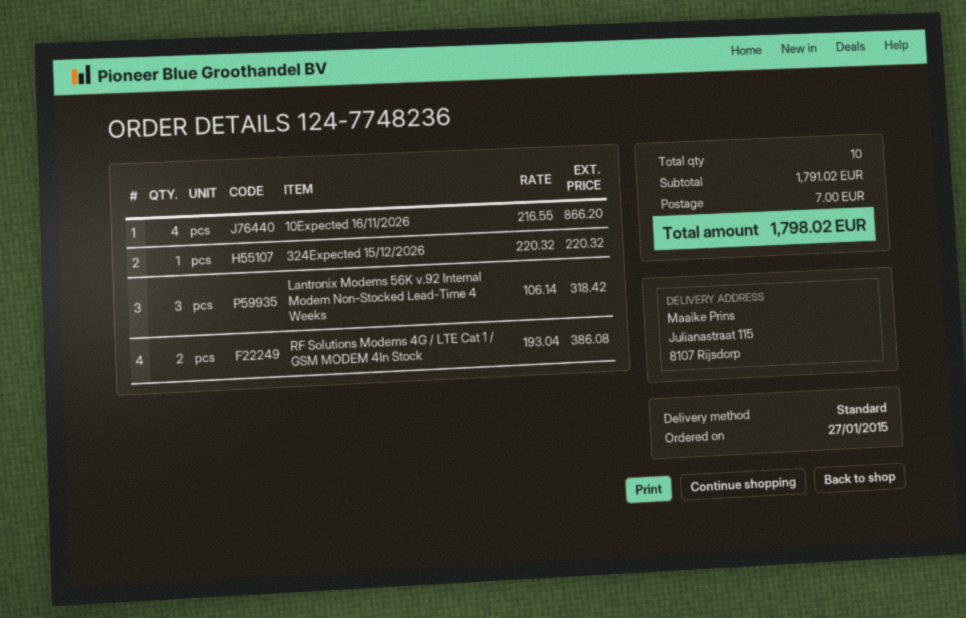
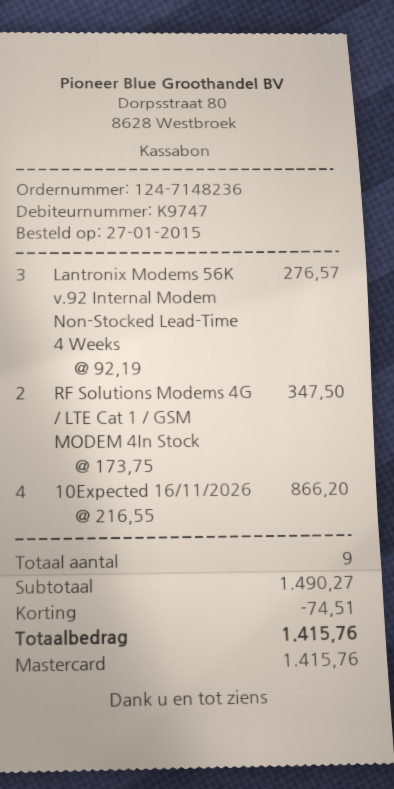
order number: 124-7748236 -> 124-7148236
324Expected 15/12/2026: 1 x 220.32 = 220.32 -> none
Lantronix Modems 56K v.92 Internal Modem Non-Stocked Lead-Time 4 Weeks: 3 x 106.14 = 318.42 -> 3 x 92.19 = 276.57
RF Solutions Modems 4G / LTE Cat 1 / GSM MODEM 4In Stock: 2 x 193.04 = 386.08 -> 2 x 173.75 = 347.50
total quantity: 10 -> 9
subtotal: 1791.02 -> 1490.27
discount: none -> 74.51
shipping: 7.00 -> none
total: 1798.02 -> 1415.76

